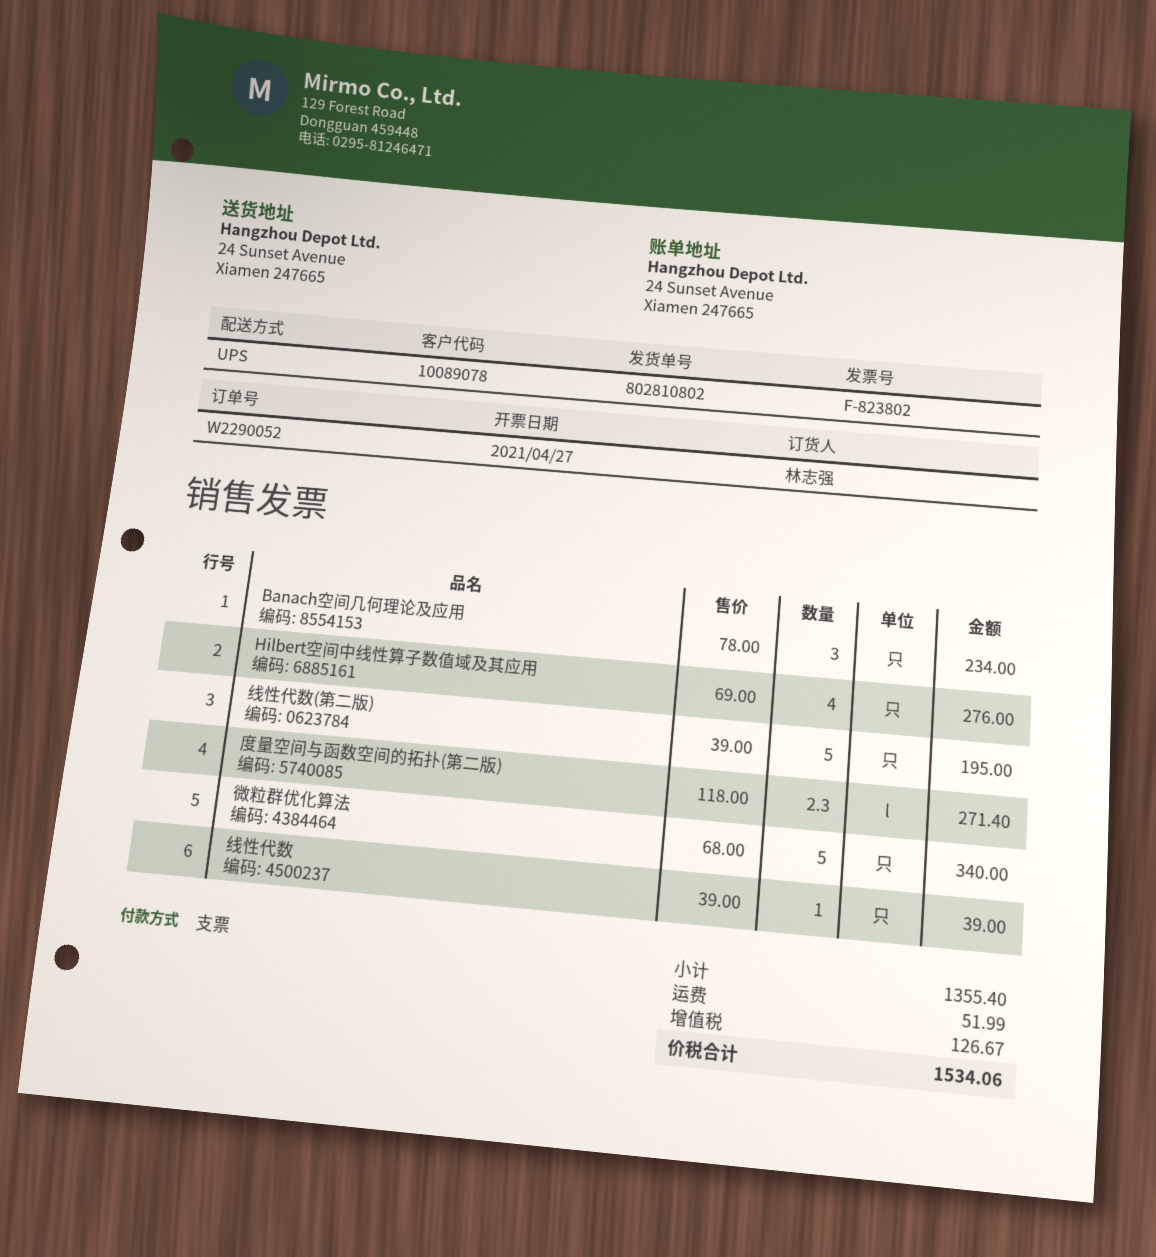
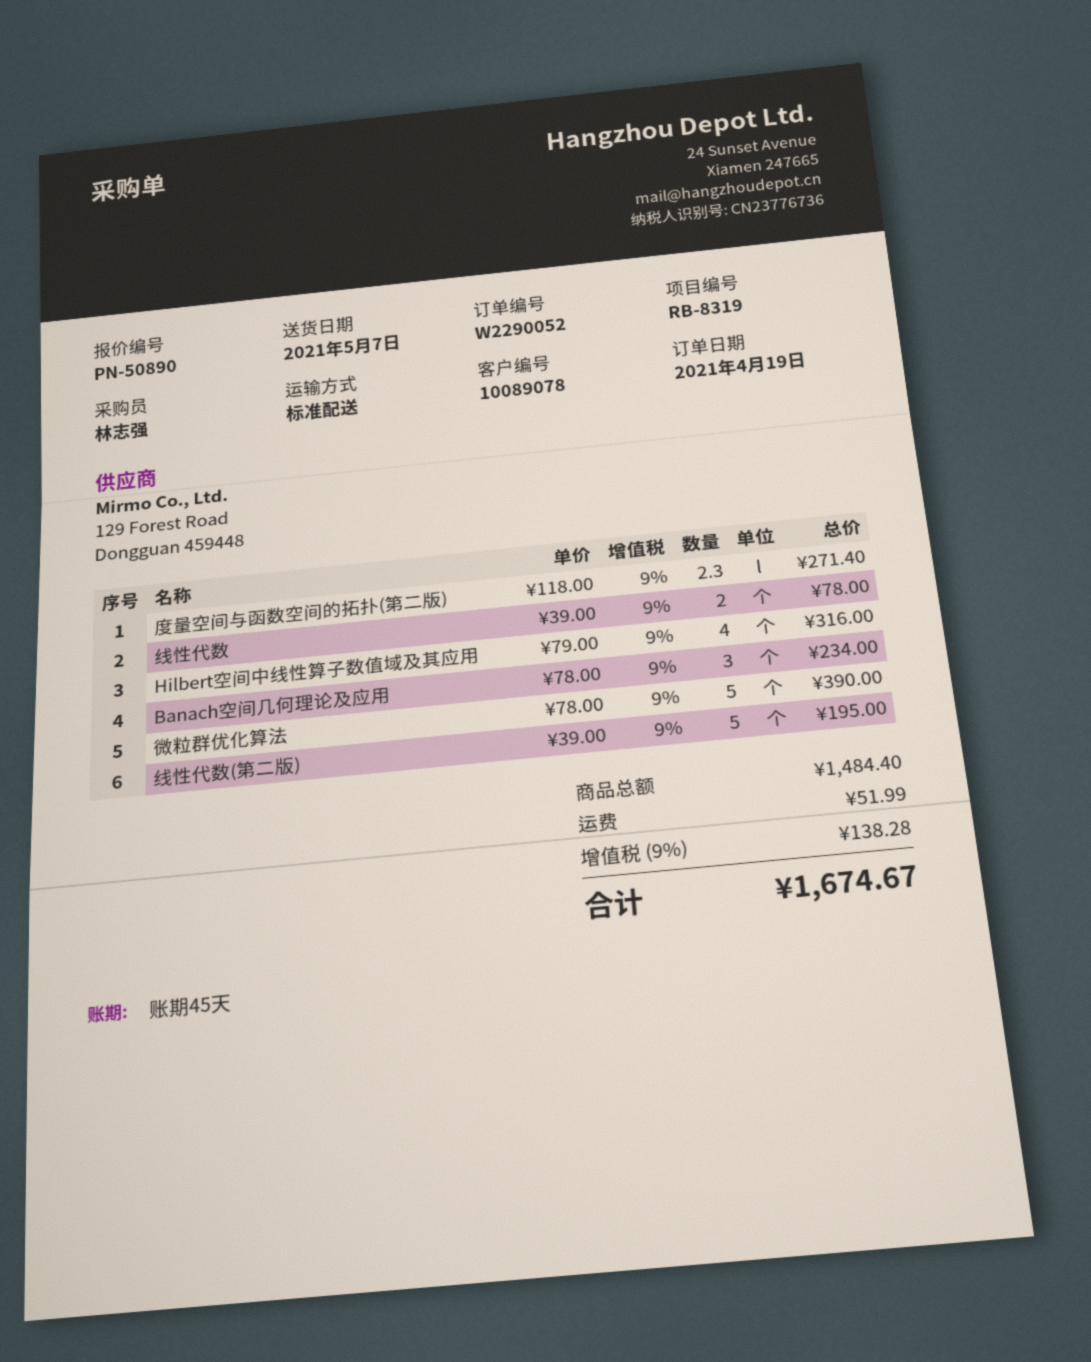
shipping method: UPS -> standard
Hilbert空间中线性算子数值域及其应用: 4 x 69.00 = 276.00 -> 4 x 79.00 = 316.00
微粒群优化算法: 5 x 68.00 = 340.00 -> 5 x 78.00 = 390.00
线性代数: 1 x 39.00 = 39.00 -> 2 x 39.00 = 78.00
subtotal: 1355.40 -> 1484.40
tax: 126.67 -> 138.28
total: 1534.06 -> 1674.67

